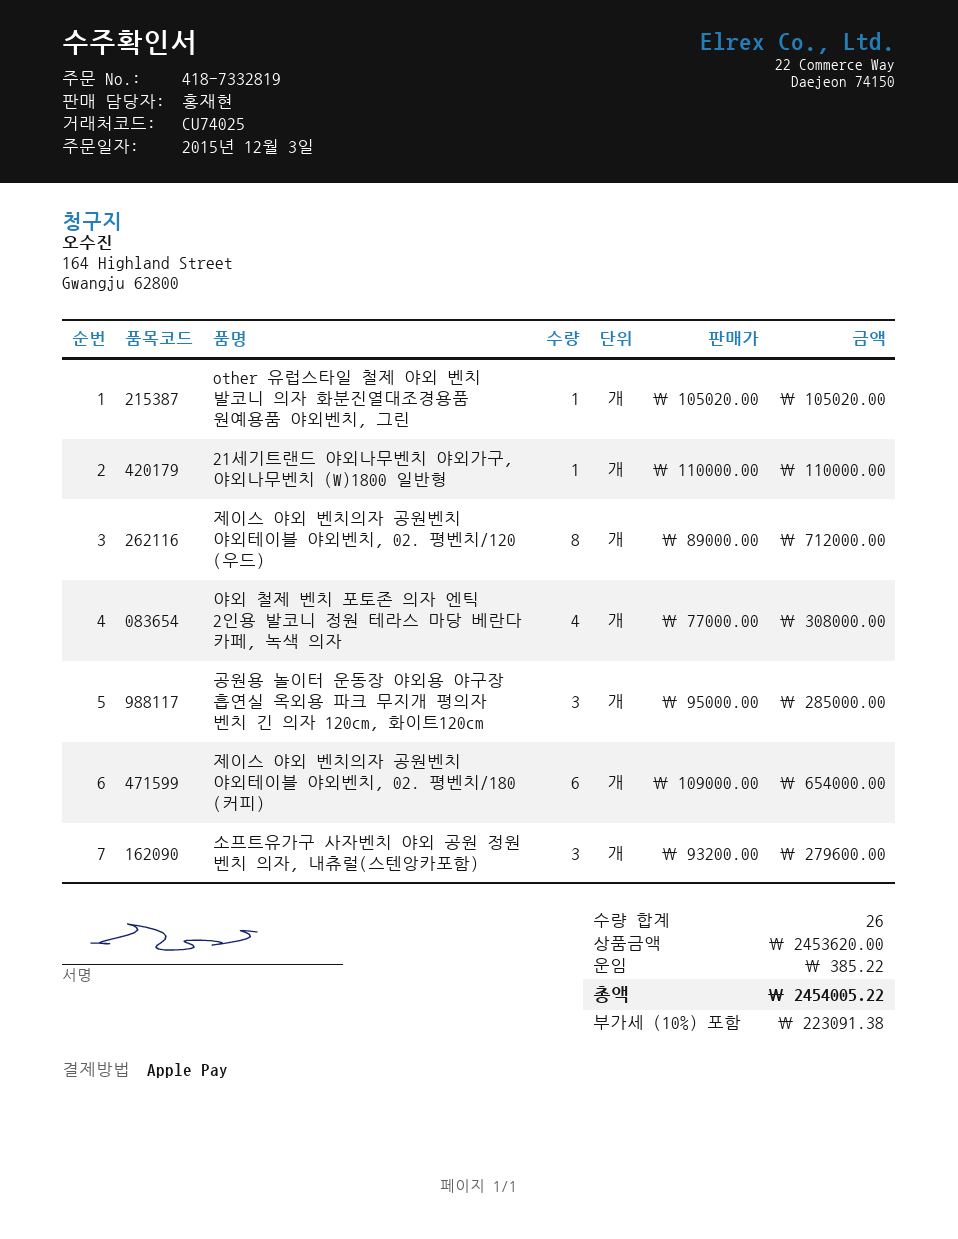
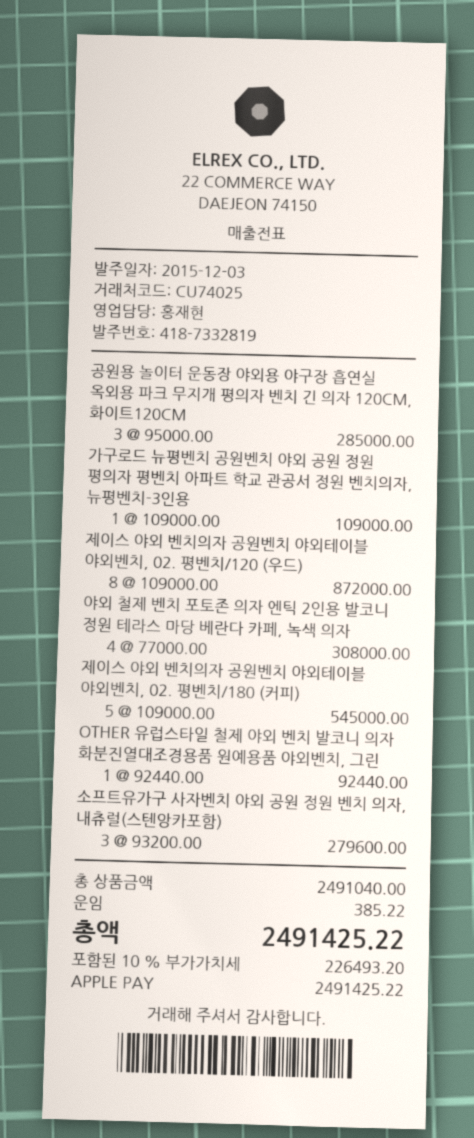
other 유럽스타일 철제 야외 벤치 발코니 의자 화분진열대조경용품 원예용품 야외벤치, 그린: 1 x 105020.00 = 105020.00 -> 1 x 92440.00 = 92440.00
21세기트랜드 야외나무벤치 야외가구, 야외나무벤치 (W)1800 일반형: 1 x 110000.00 = 110000.00 -> none
제이스 야외 벤치의자 공원벤치 야외테이블 야외벤치, 02. 평벤치/120 (우드): 8 x 89000.00 = 712000.00 -> 8 x 109000.00 = 872000.00
제이스 야외 벤치의자 공원벤치 야외테이블 야외벤치, 02. 평벤치/180 (커피): 6 x 109000.00 = 654000.00 -> 5 x 109000.00 = 545000.00
가구로드 뉴평벤치 공원벤치 야외 공원 정원 평의자 평벤치 아파트 학교 관공서 정원 벤치의자, 뉴평벤치-3인용: none -> 1 x 109000.00 = 109000.00
subtotal: 2453620.00 -> 2491040.00
tax: 10% = 223091.38 -> 10% = 226493.20
total: 2454005.22 -> 2491425.22

